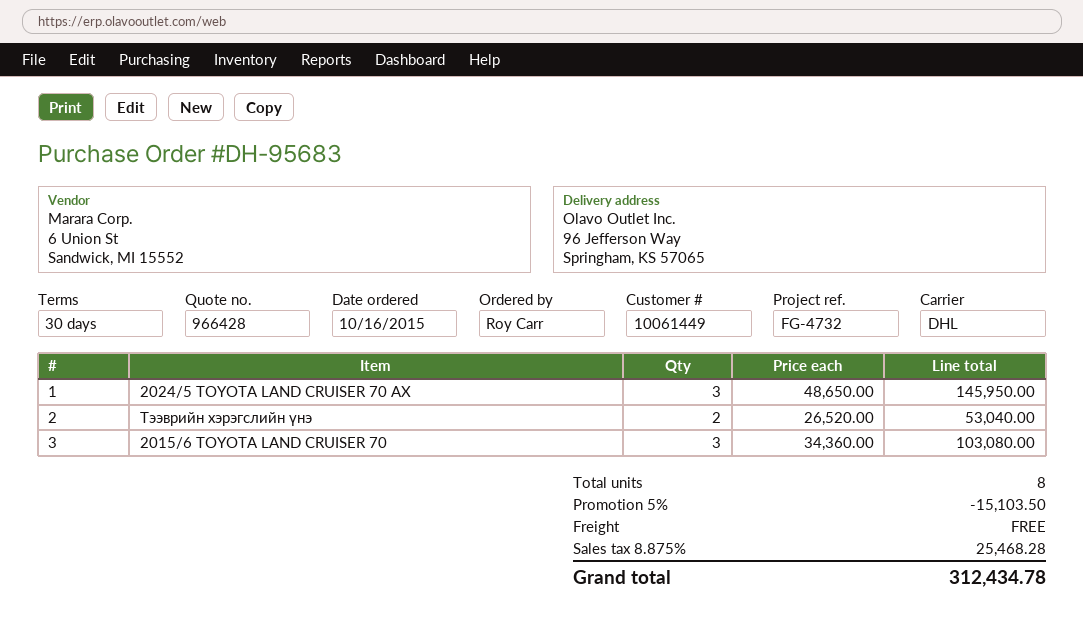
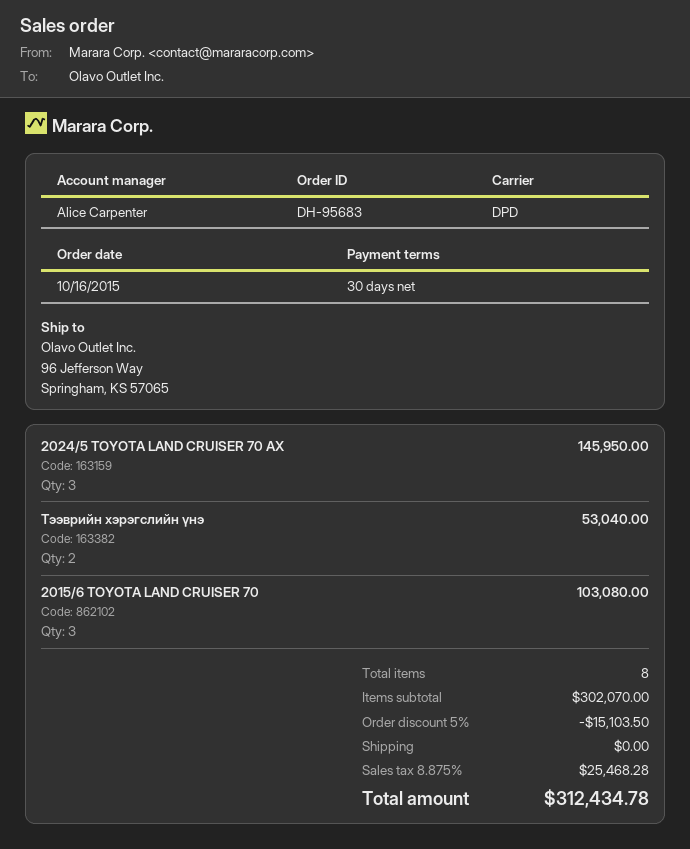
shipping method: DHL -> DPD

